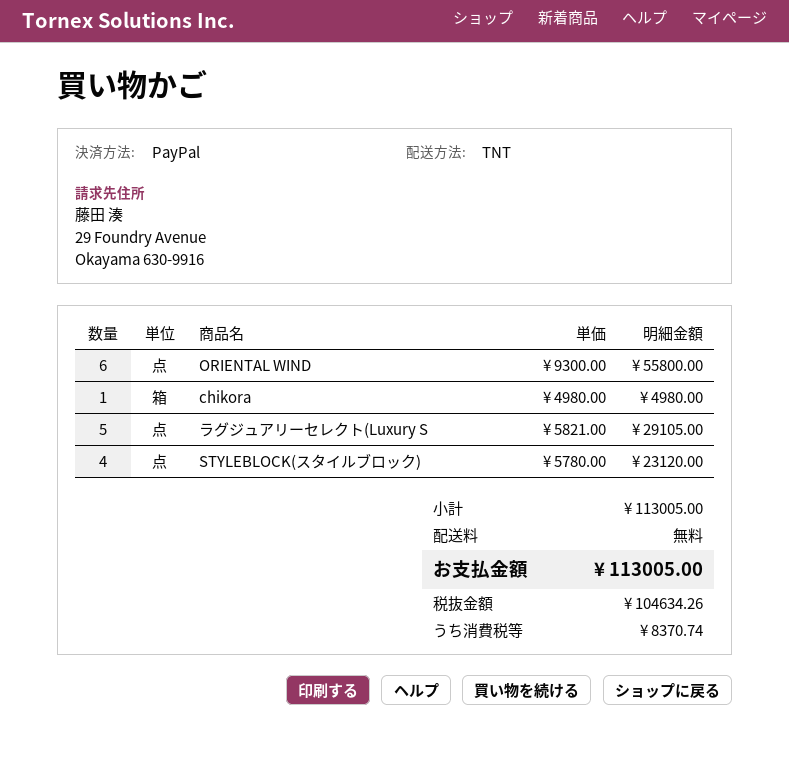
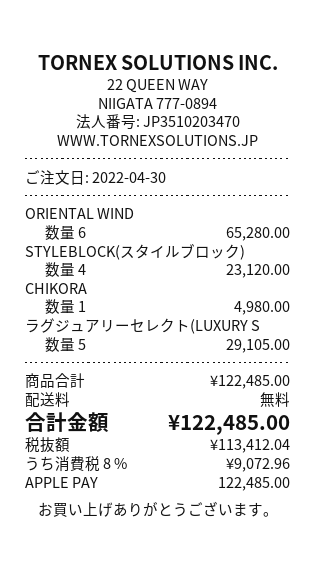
payment method: PayPal -> Apple Pay
ORIENTAL WIND: 6 for 55800.00 -> 6 for 65280.00
subtotal: 113005.00 -> 122485.00
net: 104634.26 -> 113412.04
tax: 8370.74 -> 9072.96
total: 113005.00 -> 122485.00

